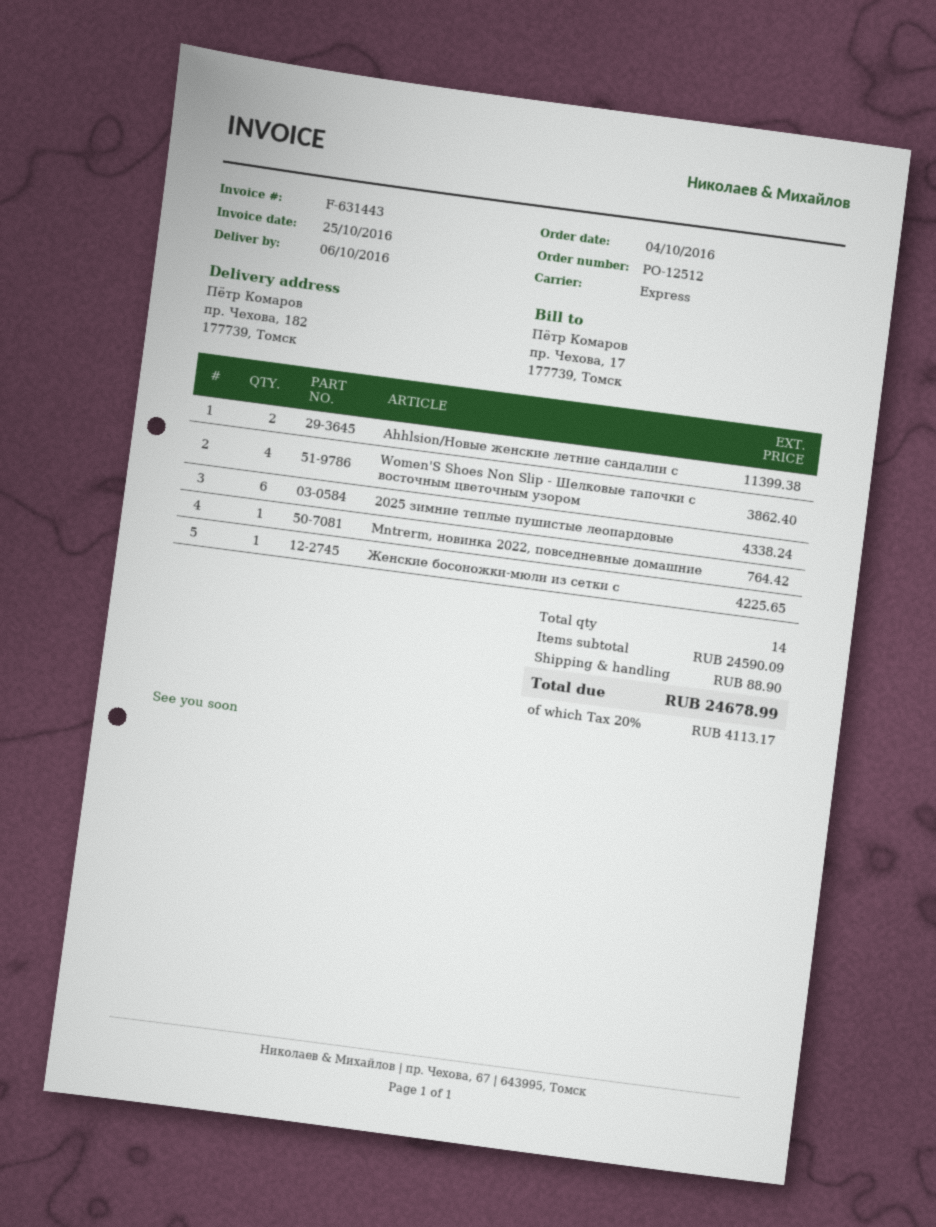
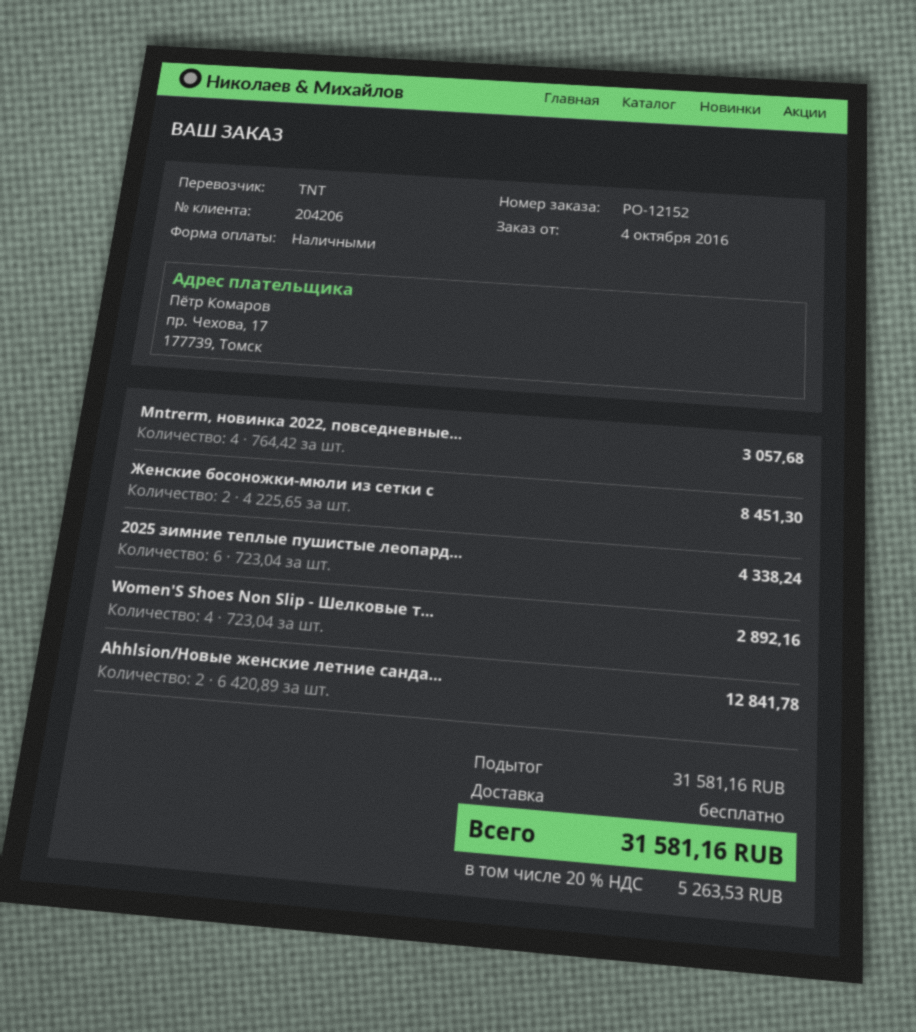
order number: PO-12512 -> PO-12152
shipping method: express -> TNT
Ahhlsion/Новые женские летние сандалии с: 2 for 11399.38 -> 2 for 12841.78
Women'S Shoes Non Slip - Шелковые тапочки с восточным цветочным узором: 4 for 3862.40 -> 4 for 2892.16
Mntrerm, новинка 2022, повседневные домашние: 1 for 764.42 -> 4 for 3057.68
Женские босоножки-мюли из сетки с: 1 for 4225.65 -> 2 for 8451.30
subtotal: 24590.09 -> 31581.16
shipping: 88.90 -> 0.00
tax: 20% = 4113.17 -> 20% = 5263.53
total: 24678.99 -> 31581.16

